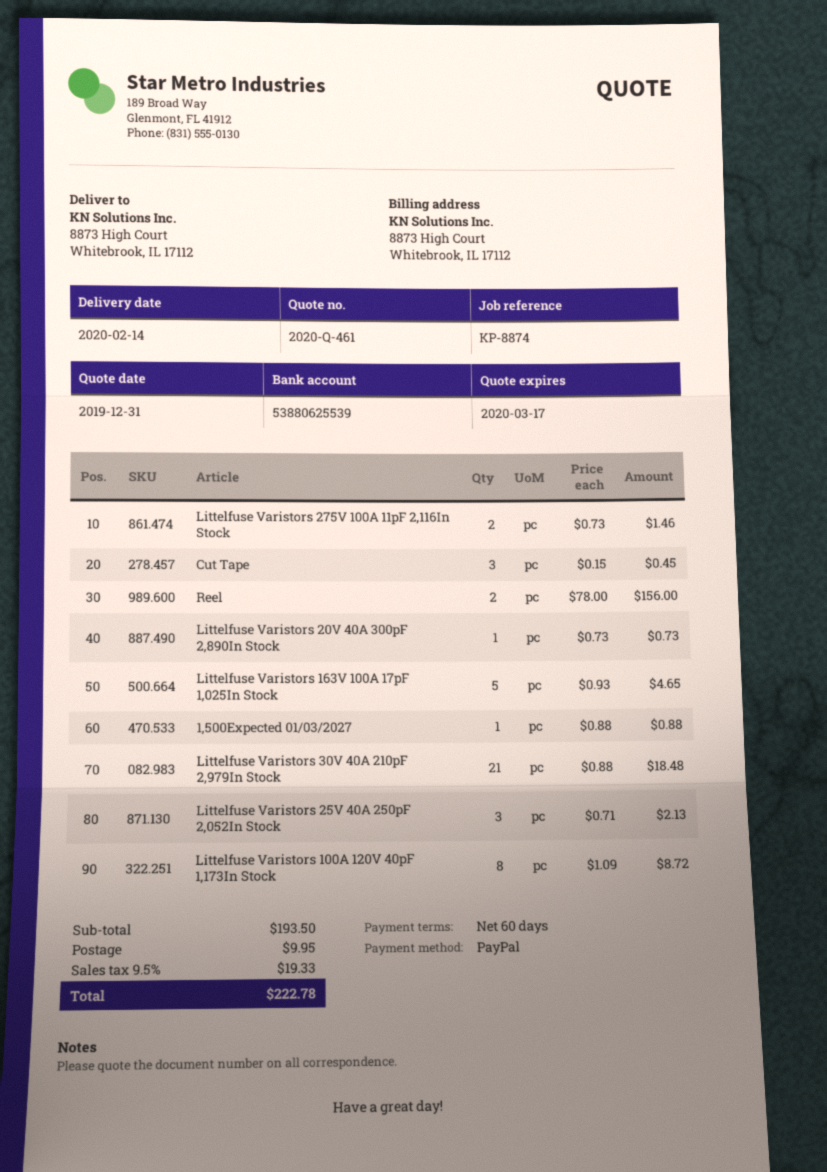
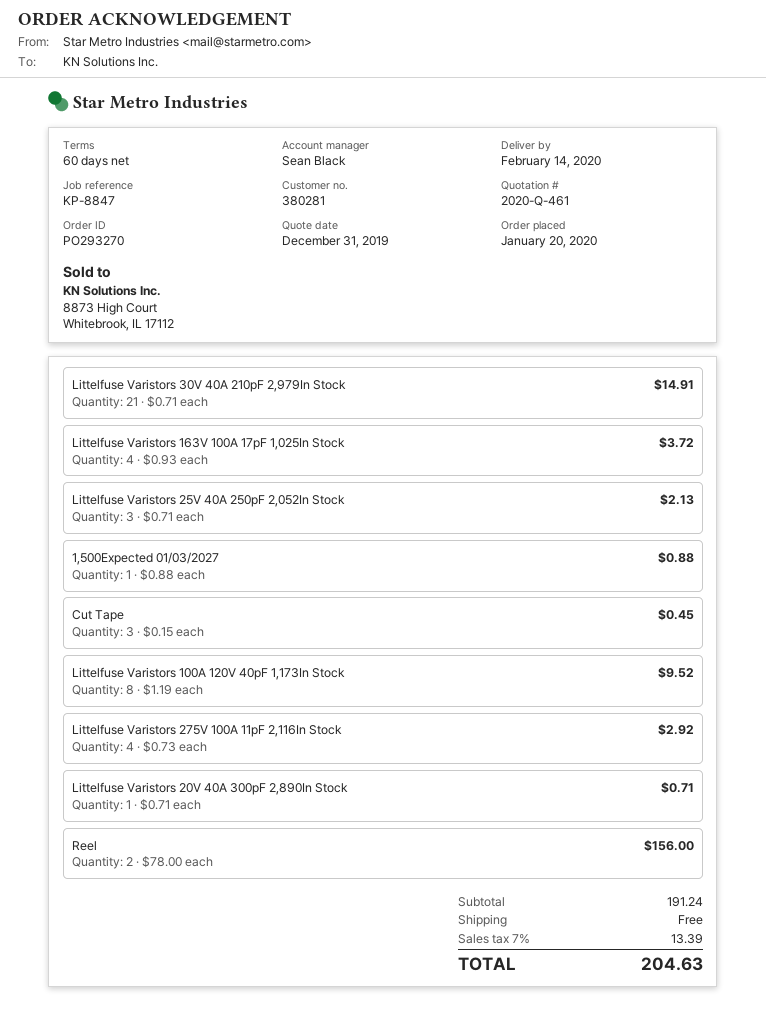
reference: KP-8874 -> KP-8847
Littelfuse Varistors 275V 100A 11pF 2,116In Stock: 2 x 0.73 = 1.46 -> 4 x 0.73 = 2.92
Littelfuse Varistors 20V 40A 300pF 2,890In Stock: 1 x 0.73 = 0.73 -> 1 x 0.71 = 0.71
Littelfuse Varistors 163V 100A 17pF 1,025In Stock: 5 x 0.93 = 4.65 -> 4 x 0.93 = 3.72
Littelfuse Varistors 30V 40A 210pF 2,979In Stock: 21 x 0.88 = 18.48 -> 21 x 0.71 = 14.91
Littelfuse Varistors 100A 120V 40pF 1,173In Stock: 8 x 1.09 = 8.72 -> 8 x 1.19 = 9.52
subtotal: 193.50 -> 191.24
shipping: 9.95 -> 0.00
tax: 9.5% = 19.33 -> 7% = 13.39
total: 222.78 -> 204.63

